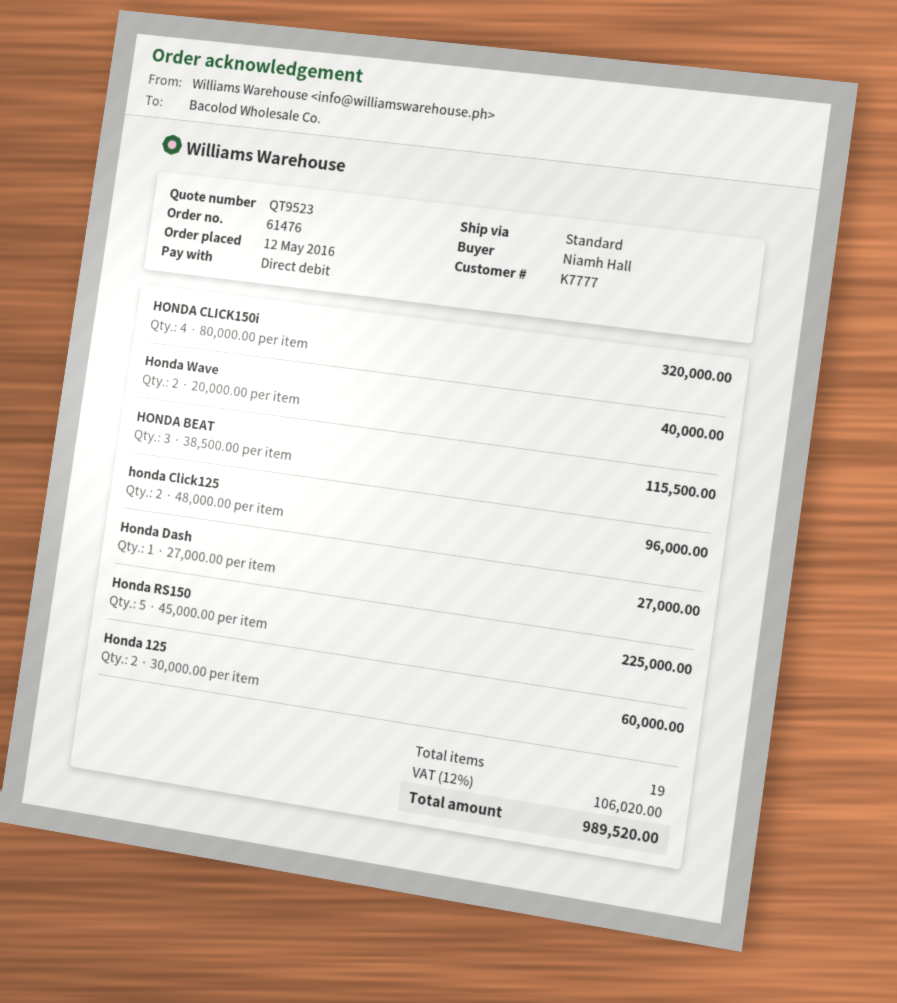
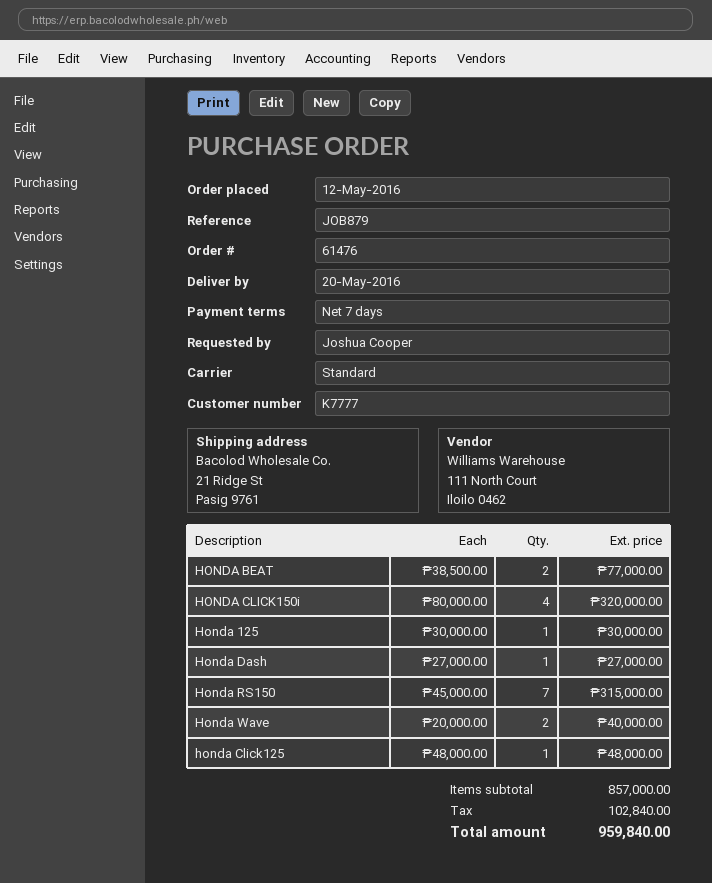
ordered by: Niamh Hall -> Joshua Cooper
HONDA BEAT: 3 x 38500.00 = 115500.00 -> 2 x 38500.00 = 77000.00
honda Click125: 2 x 48000.00 = 96000.00 -> 1 x 48000.00 = 48000.00
Honda RS150: 5 x 45000.00 = 225000.00 -> 7 x 45000.00 = 315000.00
Honda 125: 2 x 30000.00 = 60000.00 -> 1 x 30000.00 = 30000.00
tax: 106020.00 -> 102840.00
total: 989520.00 -> 959840.00

